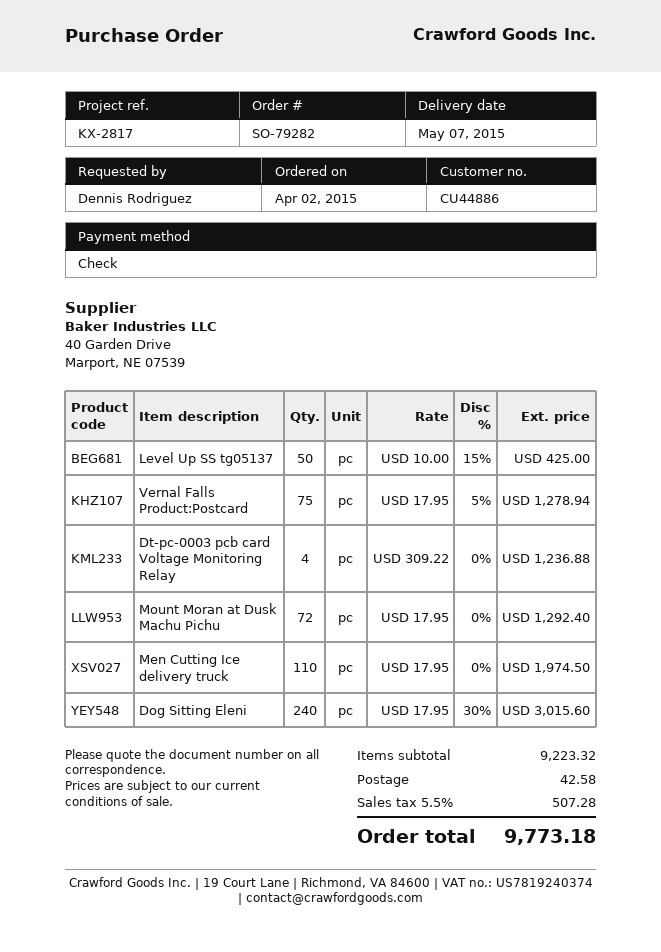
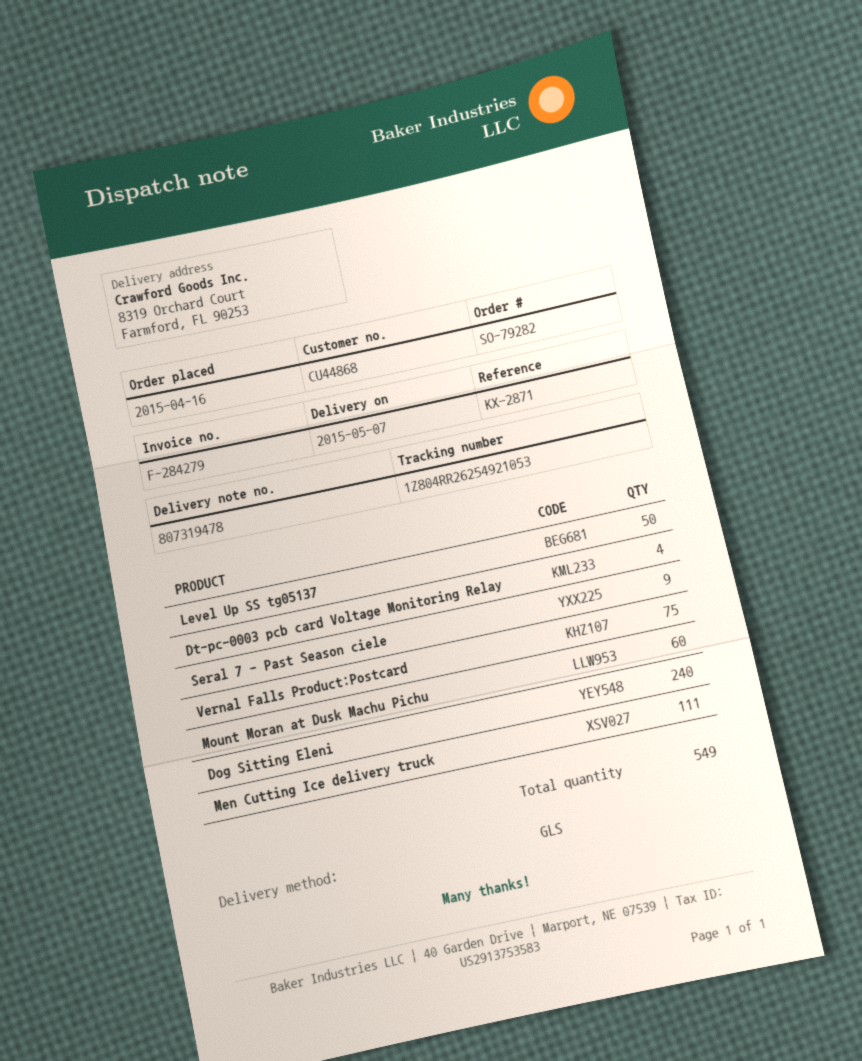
order date: 2015-04-02 -> 2015-04-16
customer number: CU44886 -> CU44868
reference: KX-2817 -> KX-2871
Mount Moran at Dusk Machu Pichu: 72 -> 60
Men Cutting Ice delivery truck: 110 -> 111
Seral 7 - Past Season ciele: none -> 9

